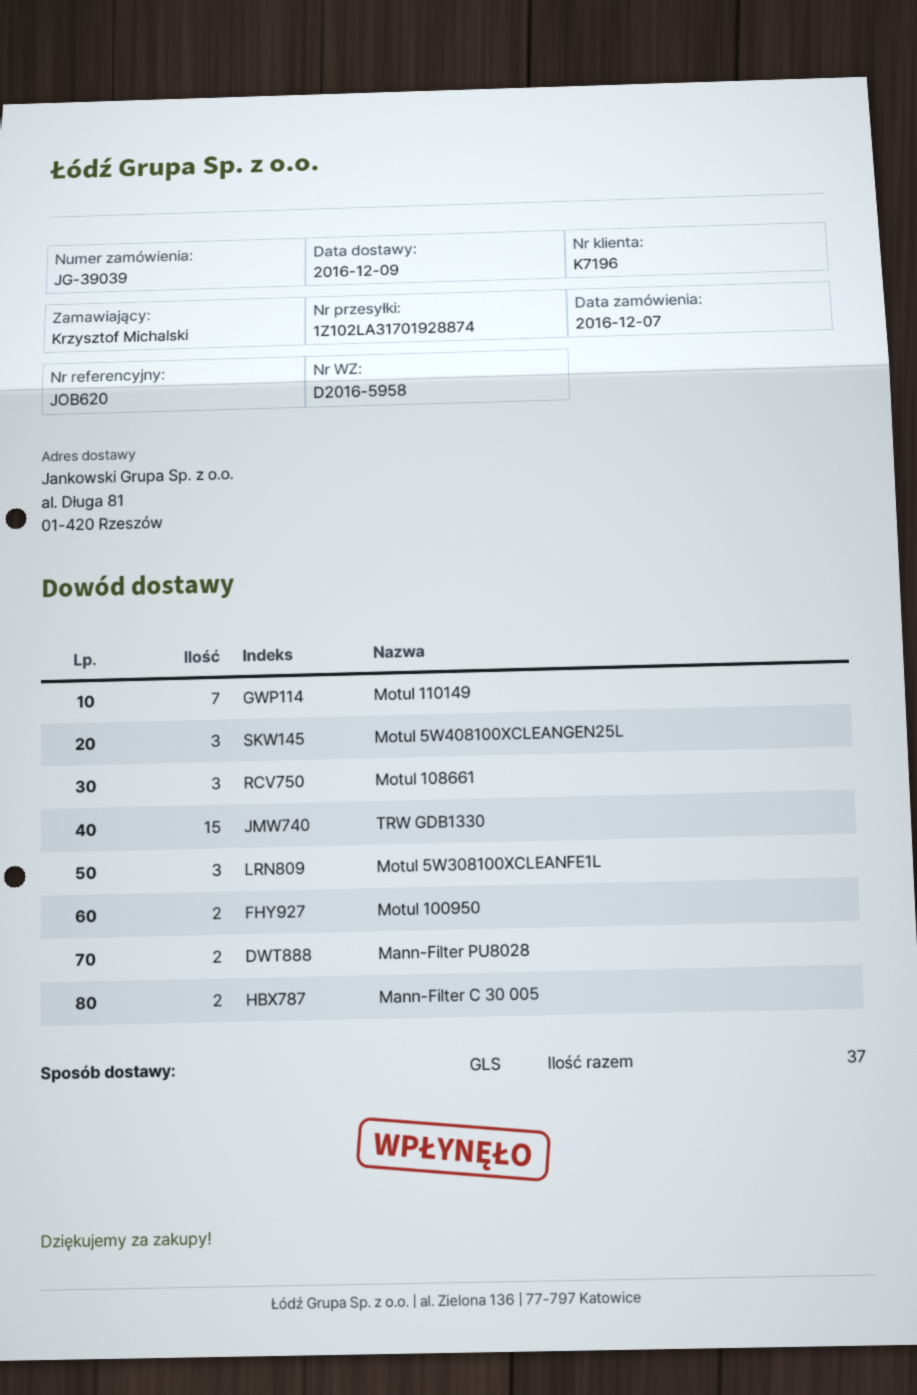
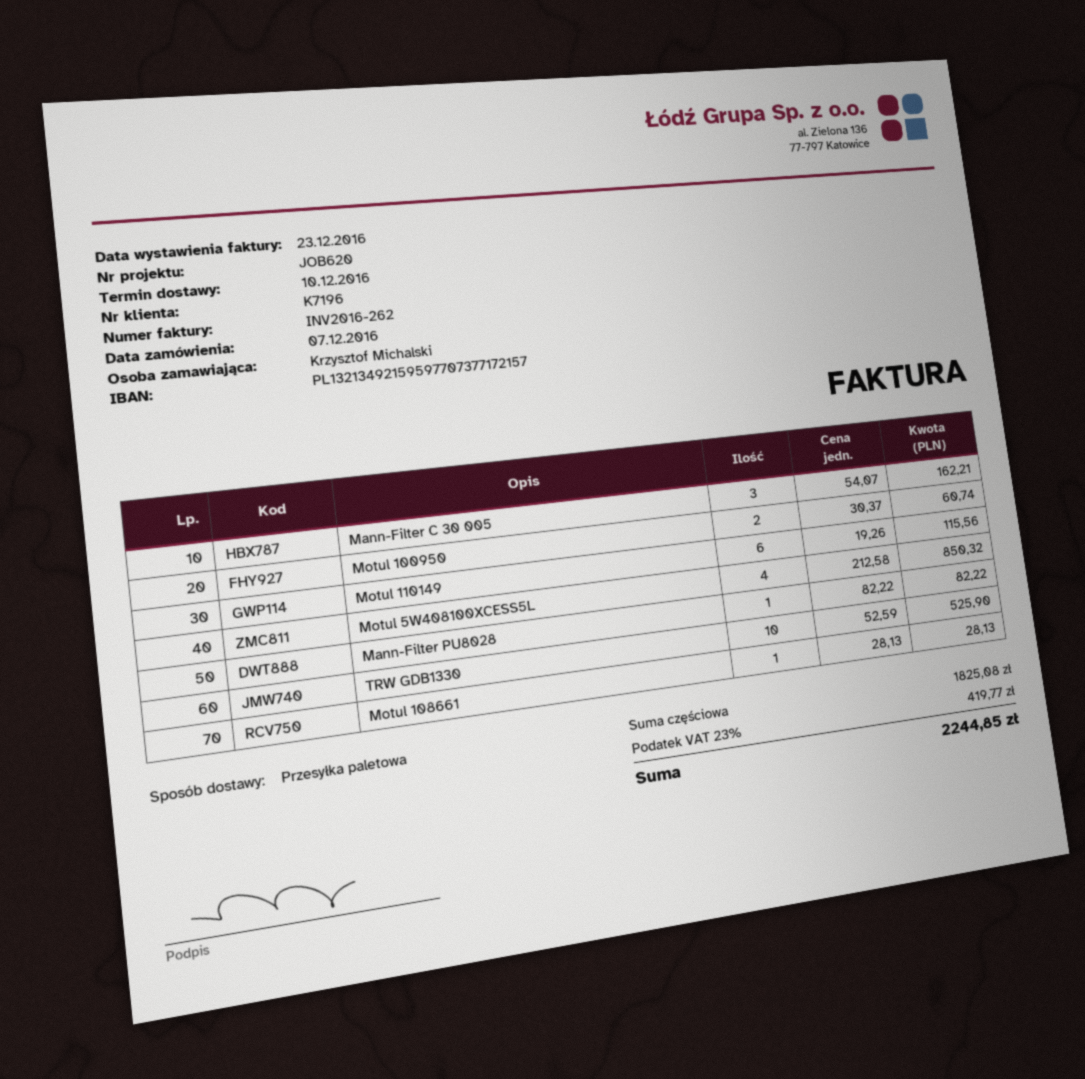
delivery date: 2016-12-09 -> 2016-12-10
shipping method: GLS -> pallet freight
Motul 110149: 7 -> 6
Motul 5W408100XCLEANGEN25L: 3 -> none
Motul 108661: 3 -> 1
TRW GDB1330: 15 -> 10
Motul 5W308100XCLEANFE1L: 3 -> none
Mann-Filter PU8028: 2 -> 1
Mann-Filter C 30 005: 2 -> 3
Motul 5W408100XCESS5L: none -> 4

